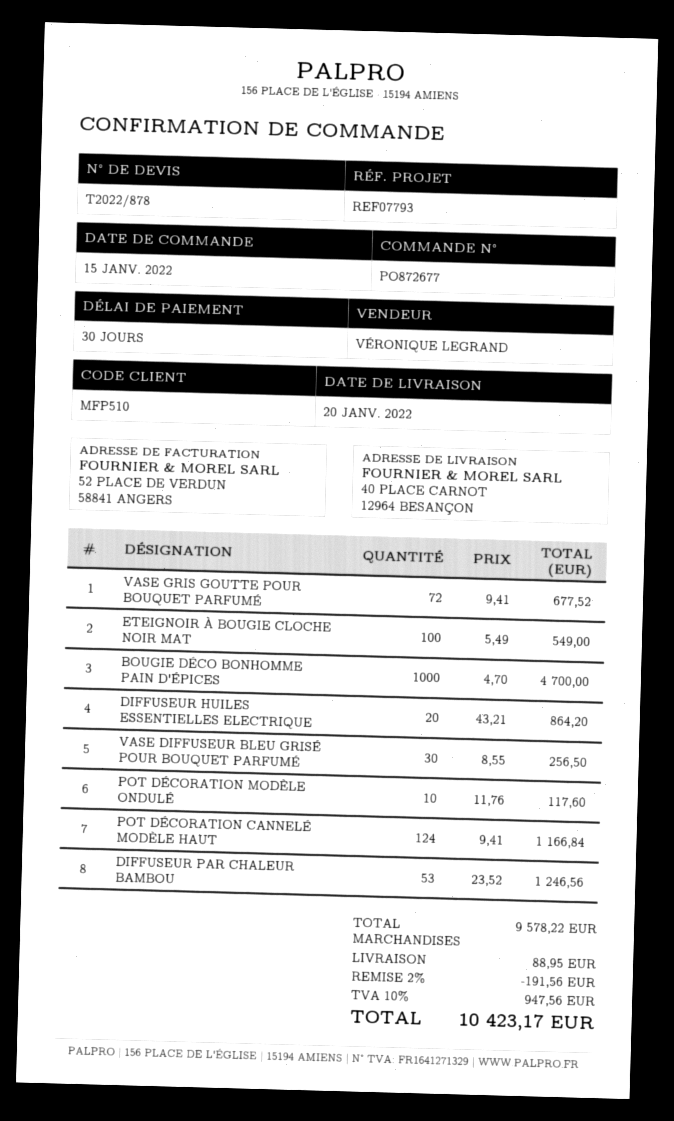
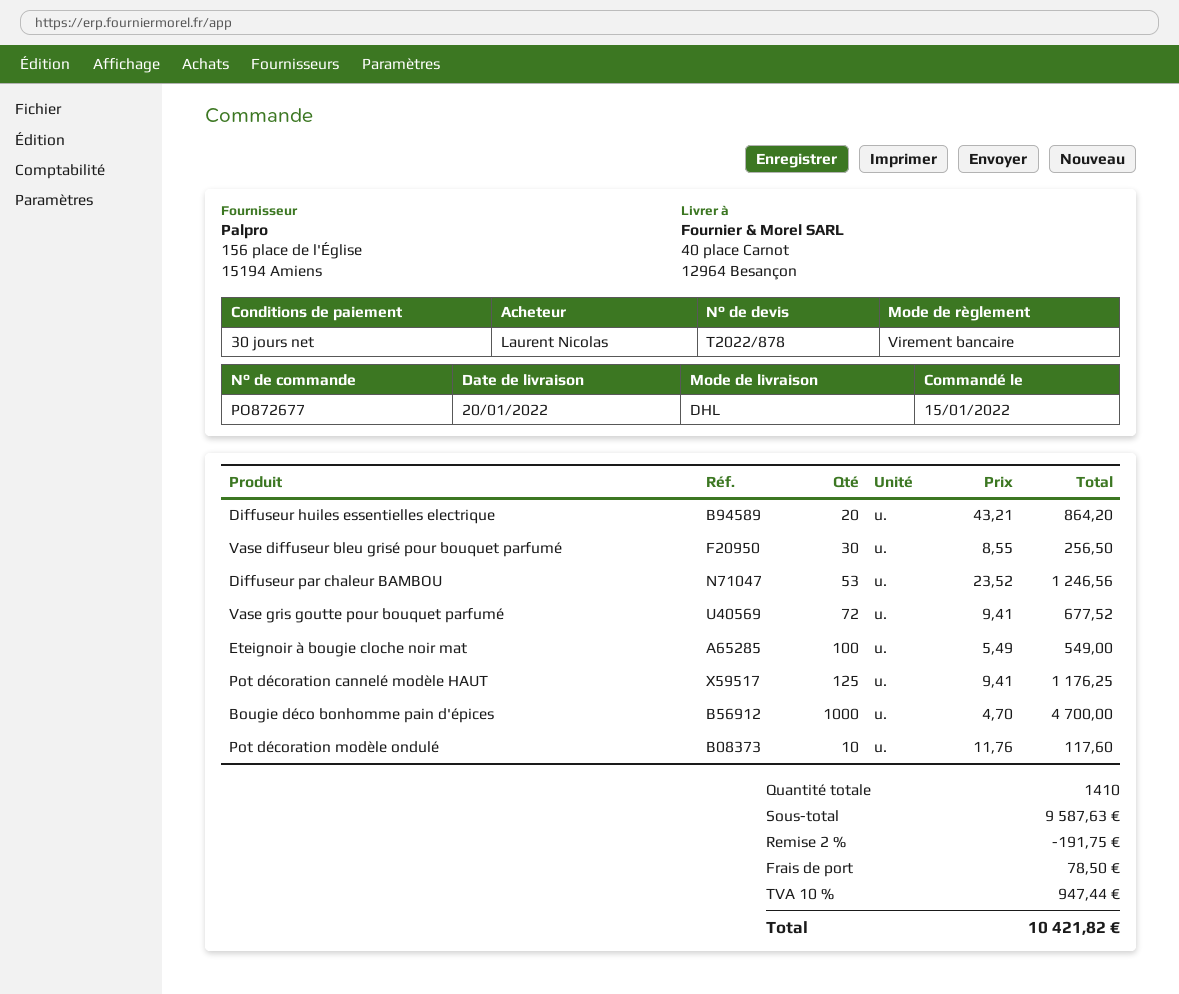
POT DÉCORATION CANNELÉ MODÈLE HAUT: 124 x 9.41 = 1166.84 -> 125 x 9.41 = 1176.25
subtotal: 9578.22 -> 9587.63
discount: 2% = 191.56 -> 2% = 191.75
shipping: 88.95 -> 78.50
tax: 10% = 947.56 -> 10% = 947.44
total: 10423.17 -> 10421.82

